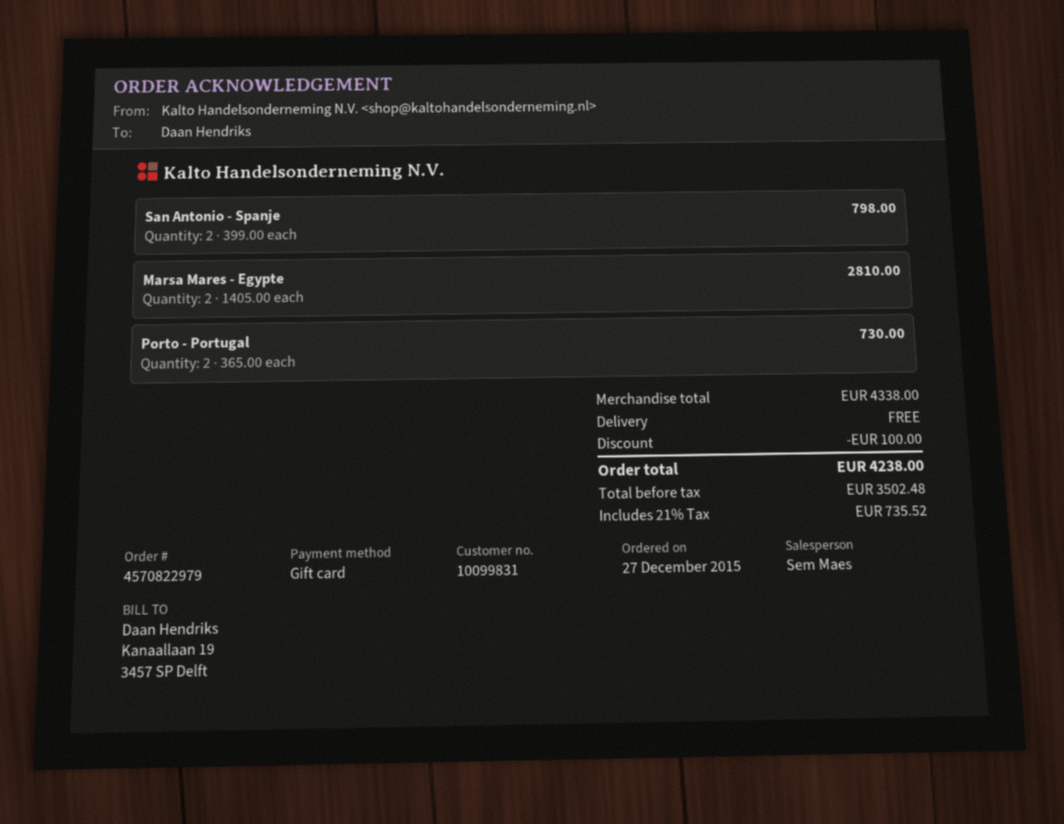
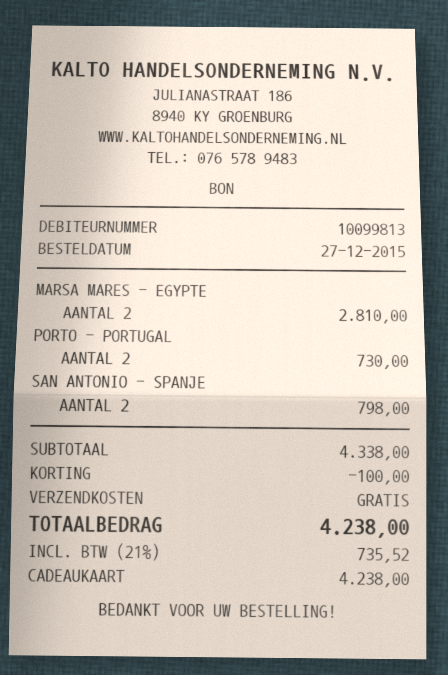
customer number: 10099831 -> 10099813

